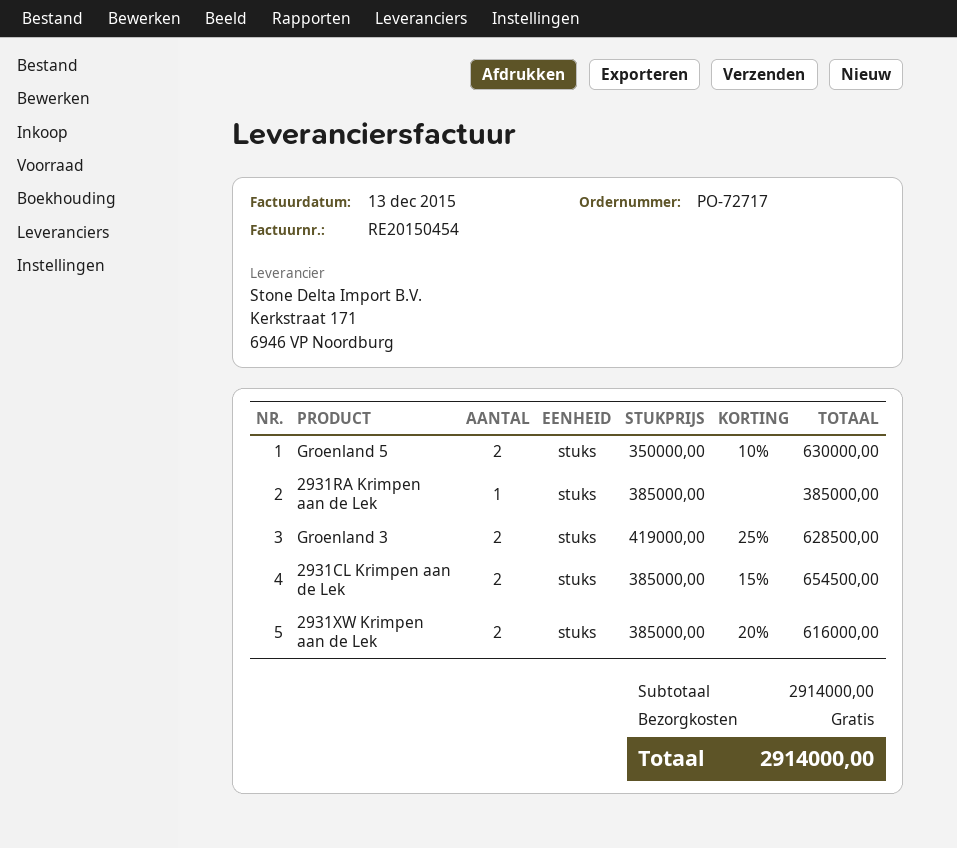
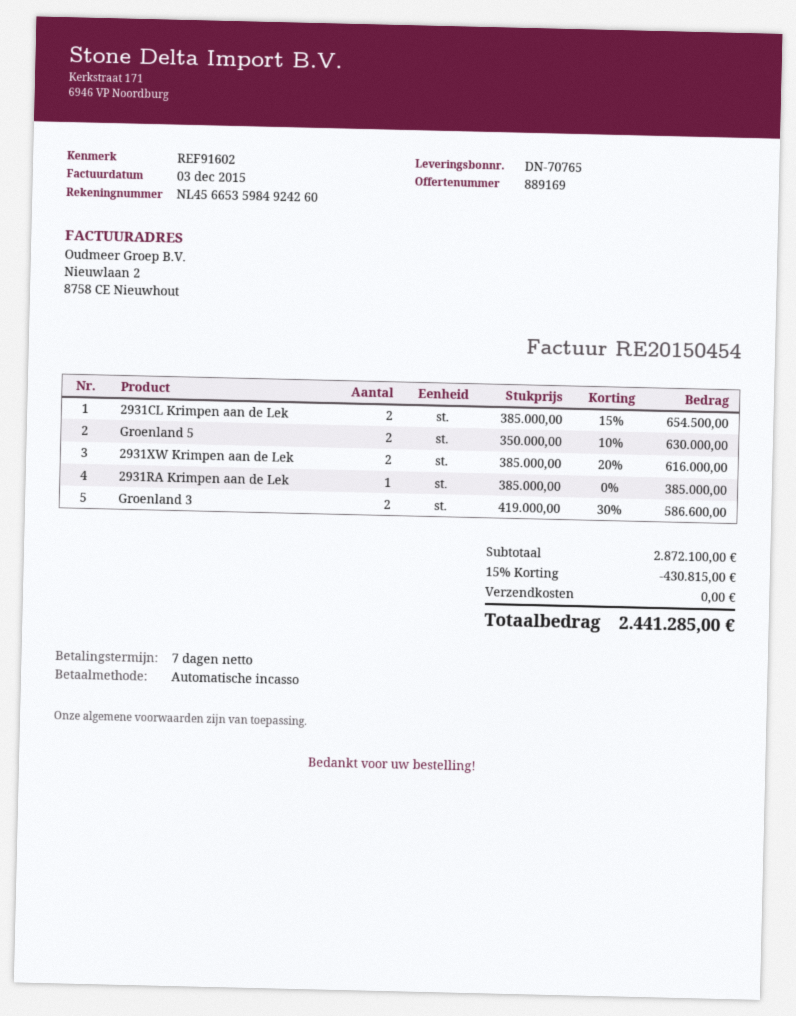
invoice date: 2015-12-13 -> 2015-12-03
Groenland 3: 2 x 419000.00 - 25% = 628500.00 -> 2 x 419000.00 - 30% = 586600.00
subtotal: 2914000.00 -> 2872100.00
discount: none -> 15% = 430815.00
total: 2914000.00 -> 2441285.00

